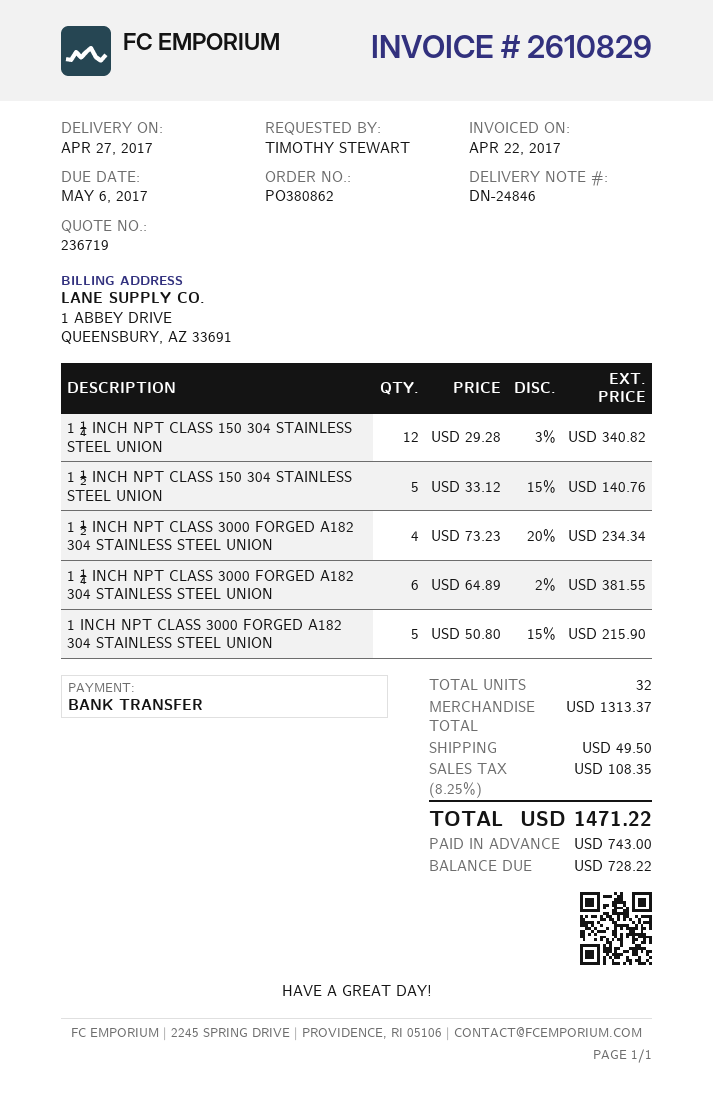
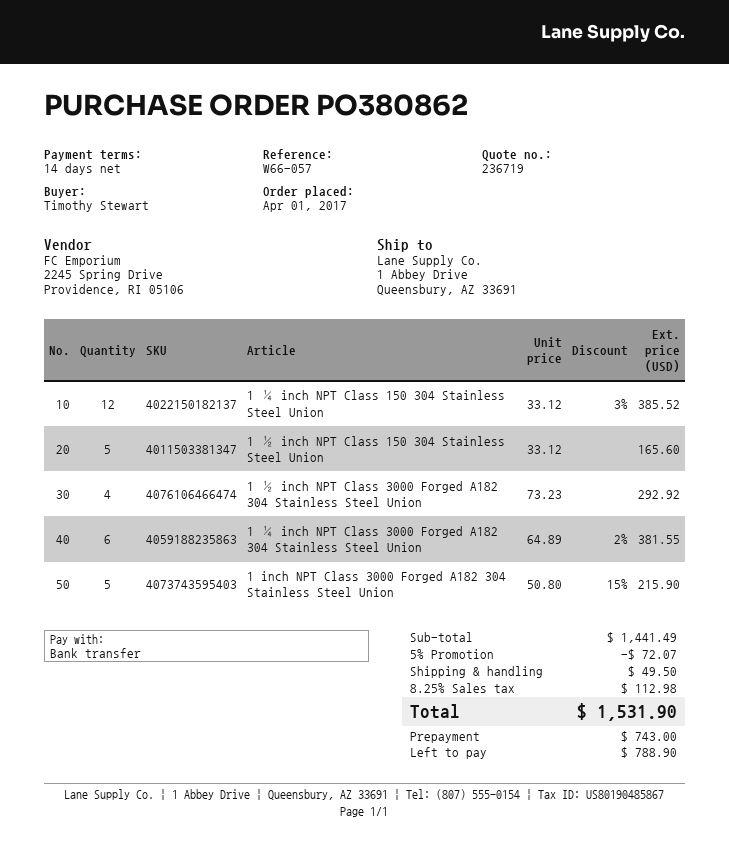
1 ¼ INCH NPT CLASS 150 304 STAINLESS STEEL UNION: 12 x 29.28 - 3% = 340.82 -> 12 x 33.12 - 3% = 385.52
1 ½ INCH NPT CLASS 150 304 STAINLESS STEEL UNION: 5 x 33.12 - 15% = 140.76 -> 5 x 33.12 = 165.60
1 ½ INCH NPT CLASS 3000 FORGED A182 304 STAINLESS STEEL UNION: 4 x 73.23 - 20% = 234.34 -> 4 x 73.23 = 292.92
subtotal: 1313.37 -> 1441.49
discount: none -> 5% = 72.07
tax: 8.25% = 108.35 -> 8.25% = 112.98
total: 1471.22 -> 1531.90
balance: 728.22 -> 788.90

